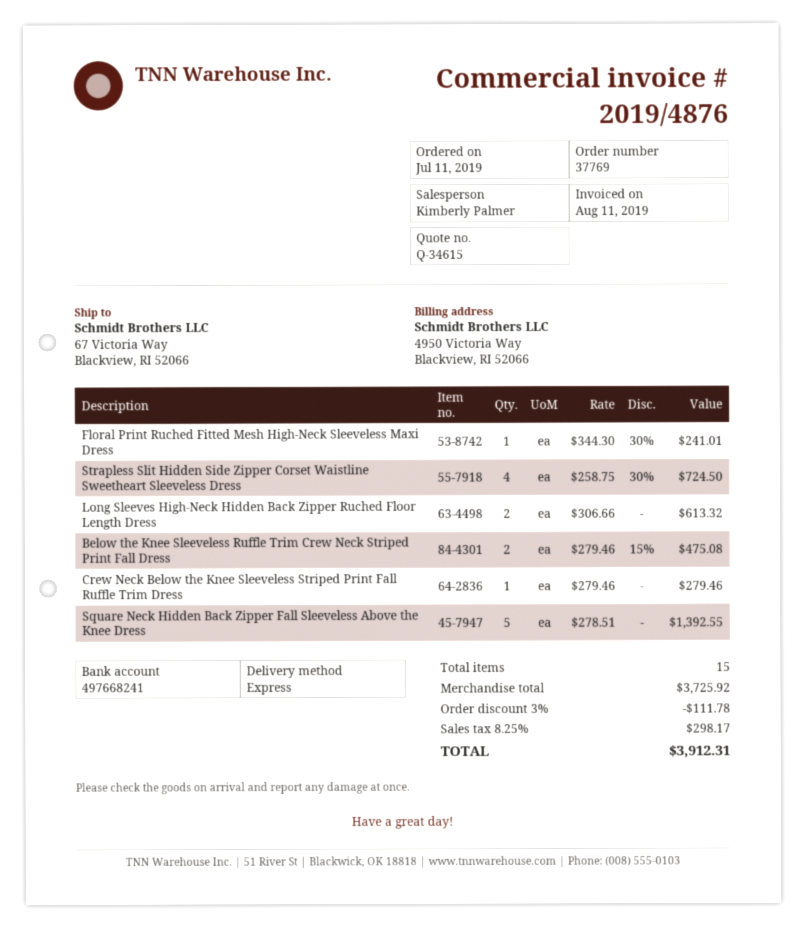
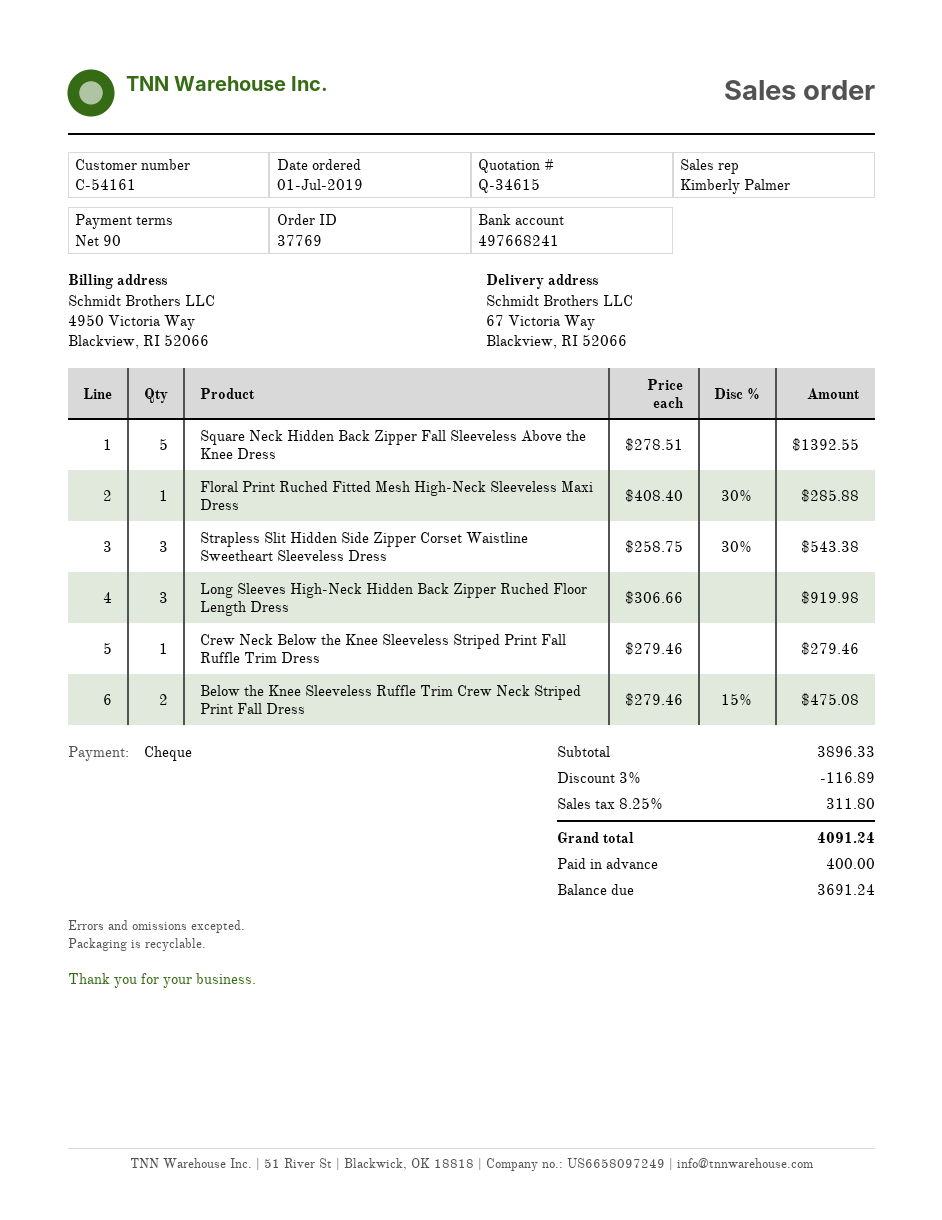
order date: 2019-07-11 -> 2019-07-01
Floral Print Ruched Fitted Mesh High-Neck Sleeveless Maxi Dress: 1 x 344.30 - 30% = 241.01 -> 1 x 408.40 - 30% = 285.88
Strapless Slit Hidden Side Zipper Corset Waistline Sweetheart Sleeveless Dress: 4 x 258.75 - 30% = 724.50 -> 3 x 258.75 - 30% = 543.38
Long Sleeves High-Neck Hidden Back Zipper Ruched Floor Length Dress: 2 x 306.66 = 613.32 -> 3 x 306.66 = 919.98
subtotal: 3725.92 -> 3896.33
discount: 3% = 111.78 -> 3% = 116.89
tax: 8.25% = 298.17 -> 8.25% = 311.80
total: 3912.31 -> 4091.24

